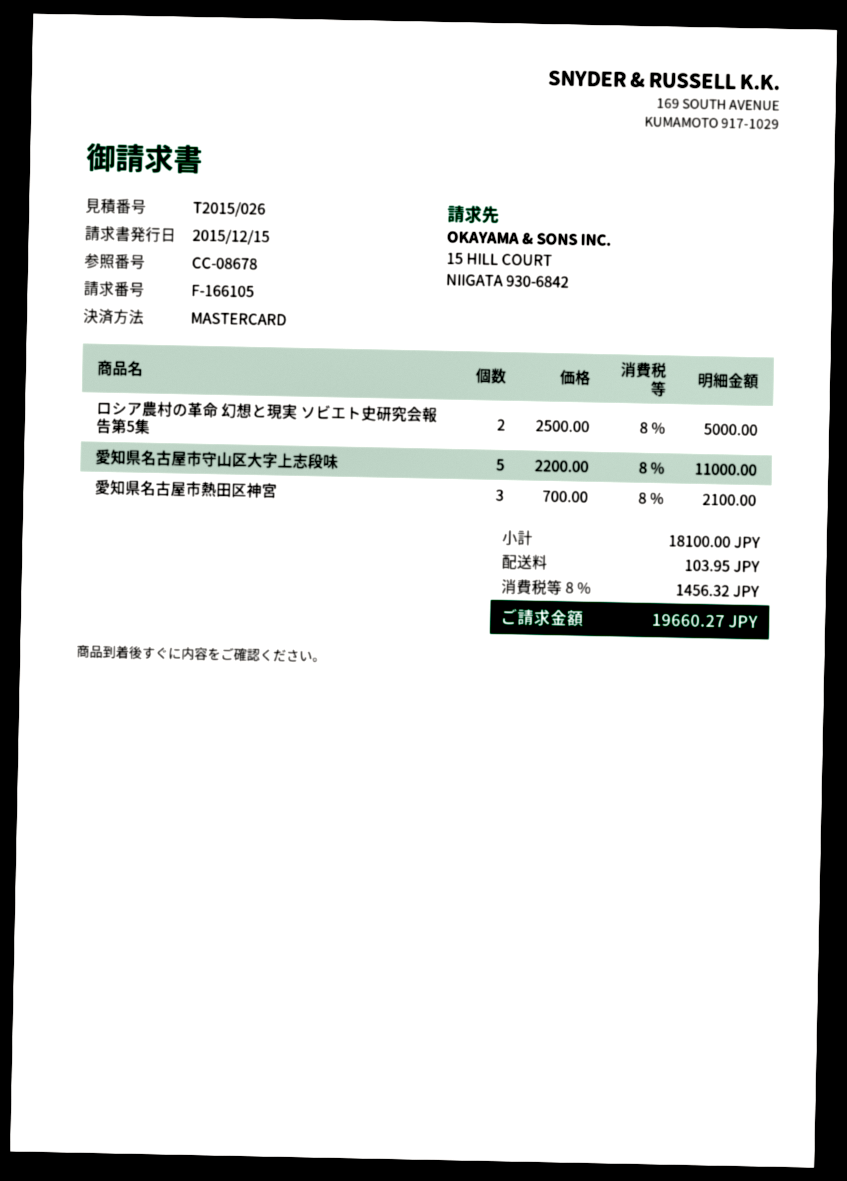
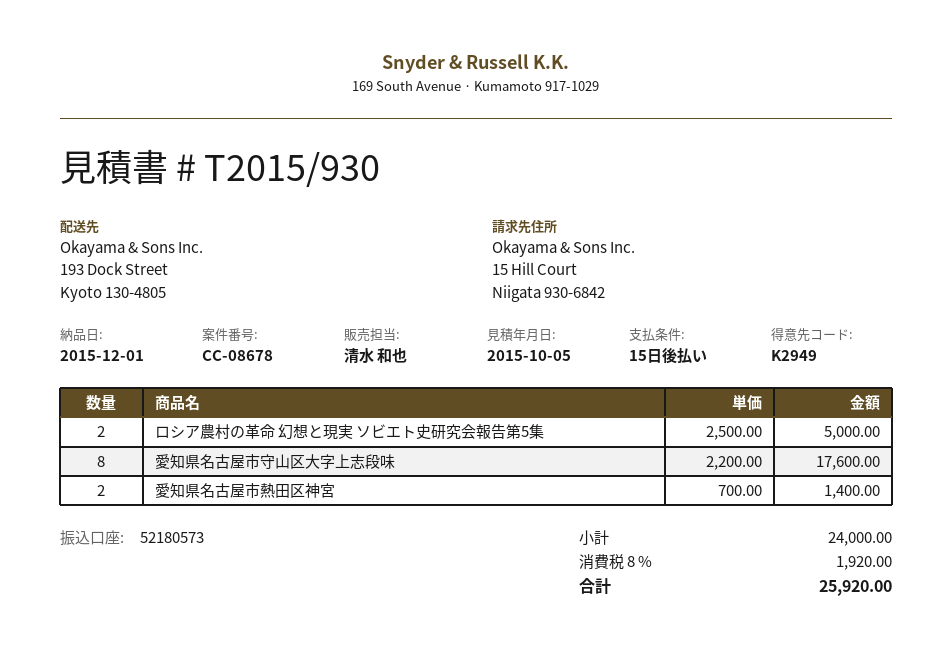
quote number: T2015/026 -> T2015/930
愛知県名古屋市守山区大字上志段味: 5 x 2200.00 = 11000.00 -> 8 x 2200.00 = 17600.00
愛知県名古屋市熱田区神宮: 3 x 700.00 = 2100.00 -> 2 x 700.00 = 1400.00
subtotal: 18100.00 -> 24000.00
shipping: 103.95 -> none
tax: 8% = 1456.32 -> 8% = 1920.00
total: 19660.27 -> 25920.00

